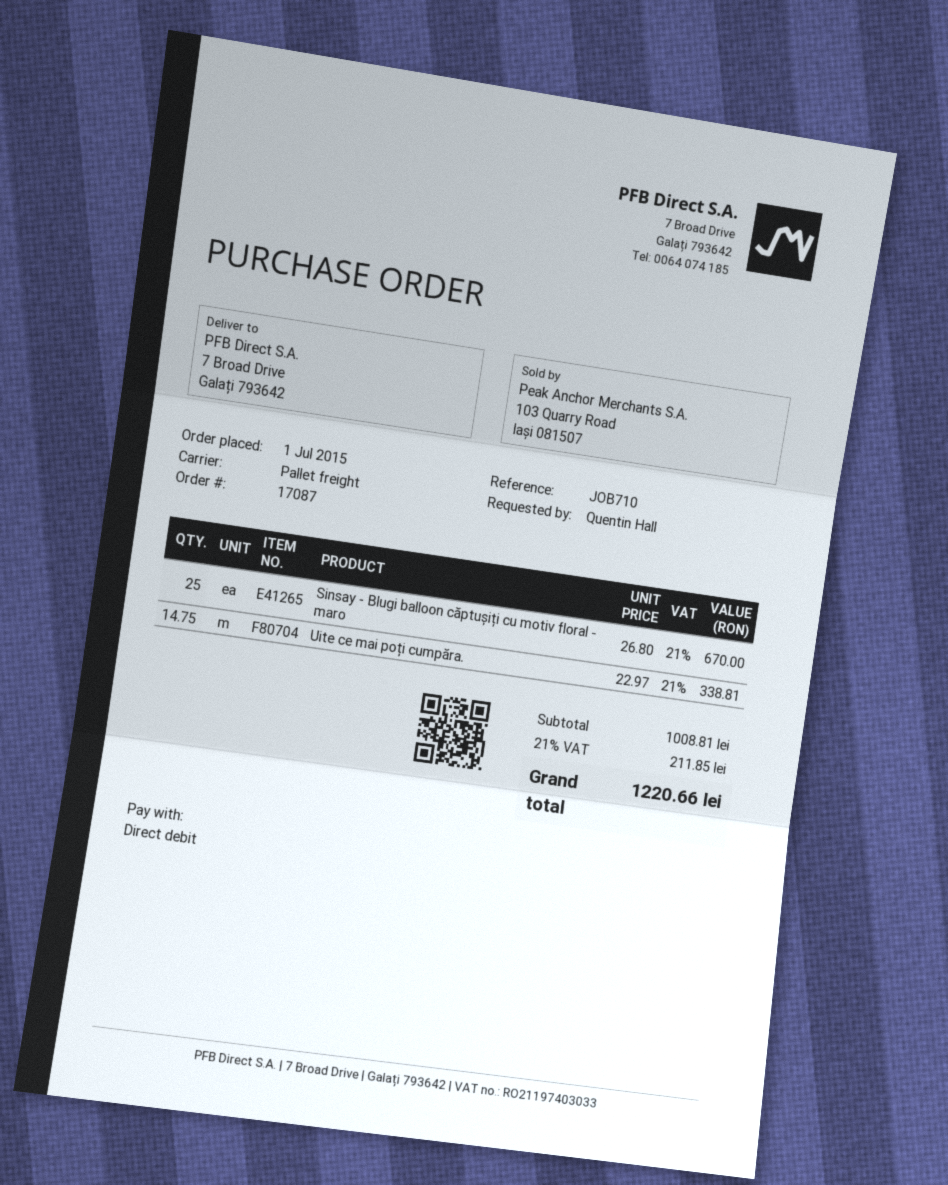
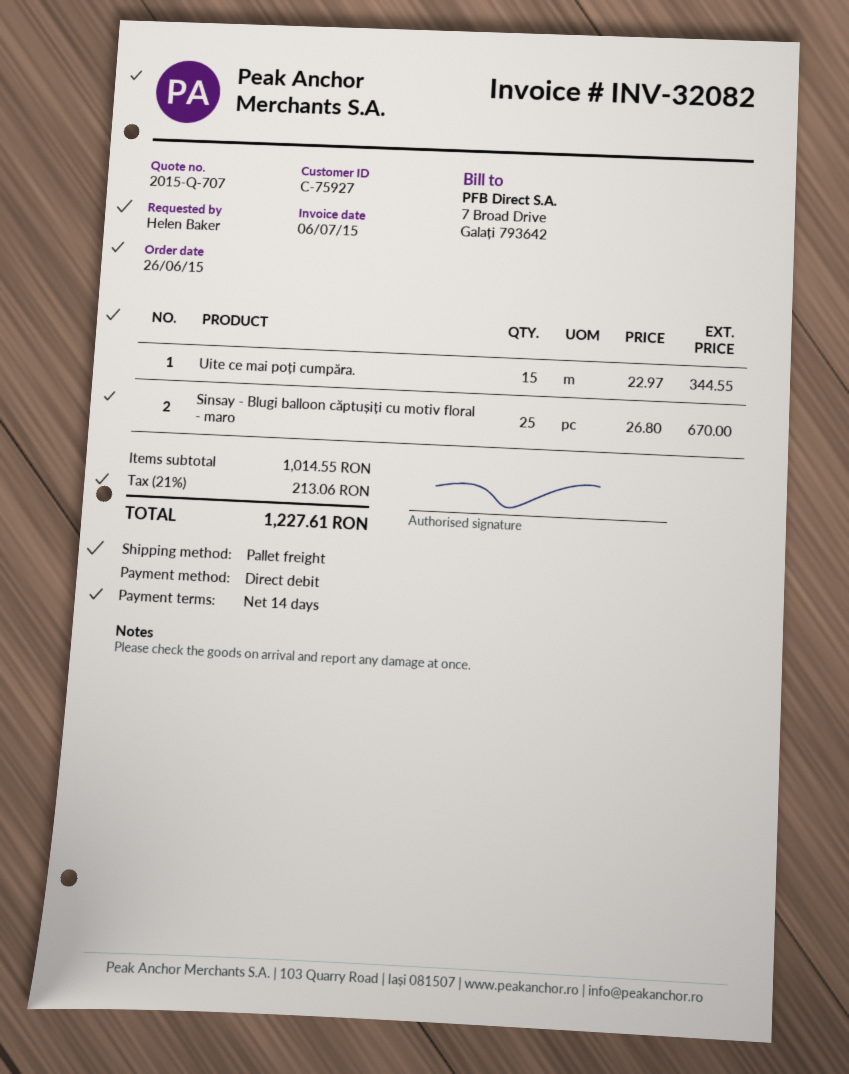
order date: 2015-07-01 -> 2015-06-26
ordered by: Quentin Hall -> Helen Baker
Uite ce mai poți cumpăra.: 14.75 x 22.97 = 338.81 -> 15 x 22.97 = 344.55
subtotal: 1008.81 -> 1014.55
tax: 21% = 211.85 -> 21% = 213.06
total: 1220.66 -> 1227.61

